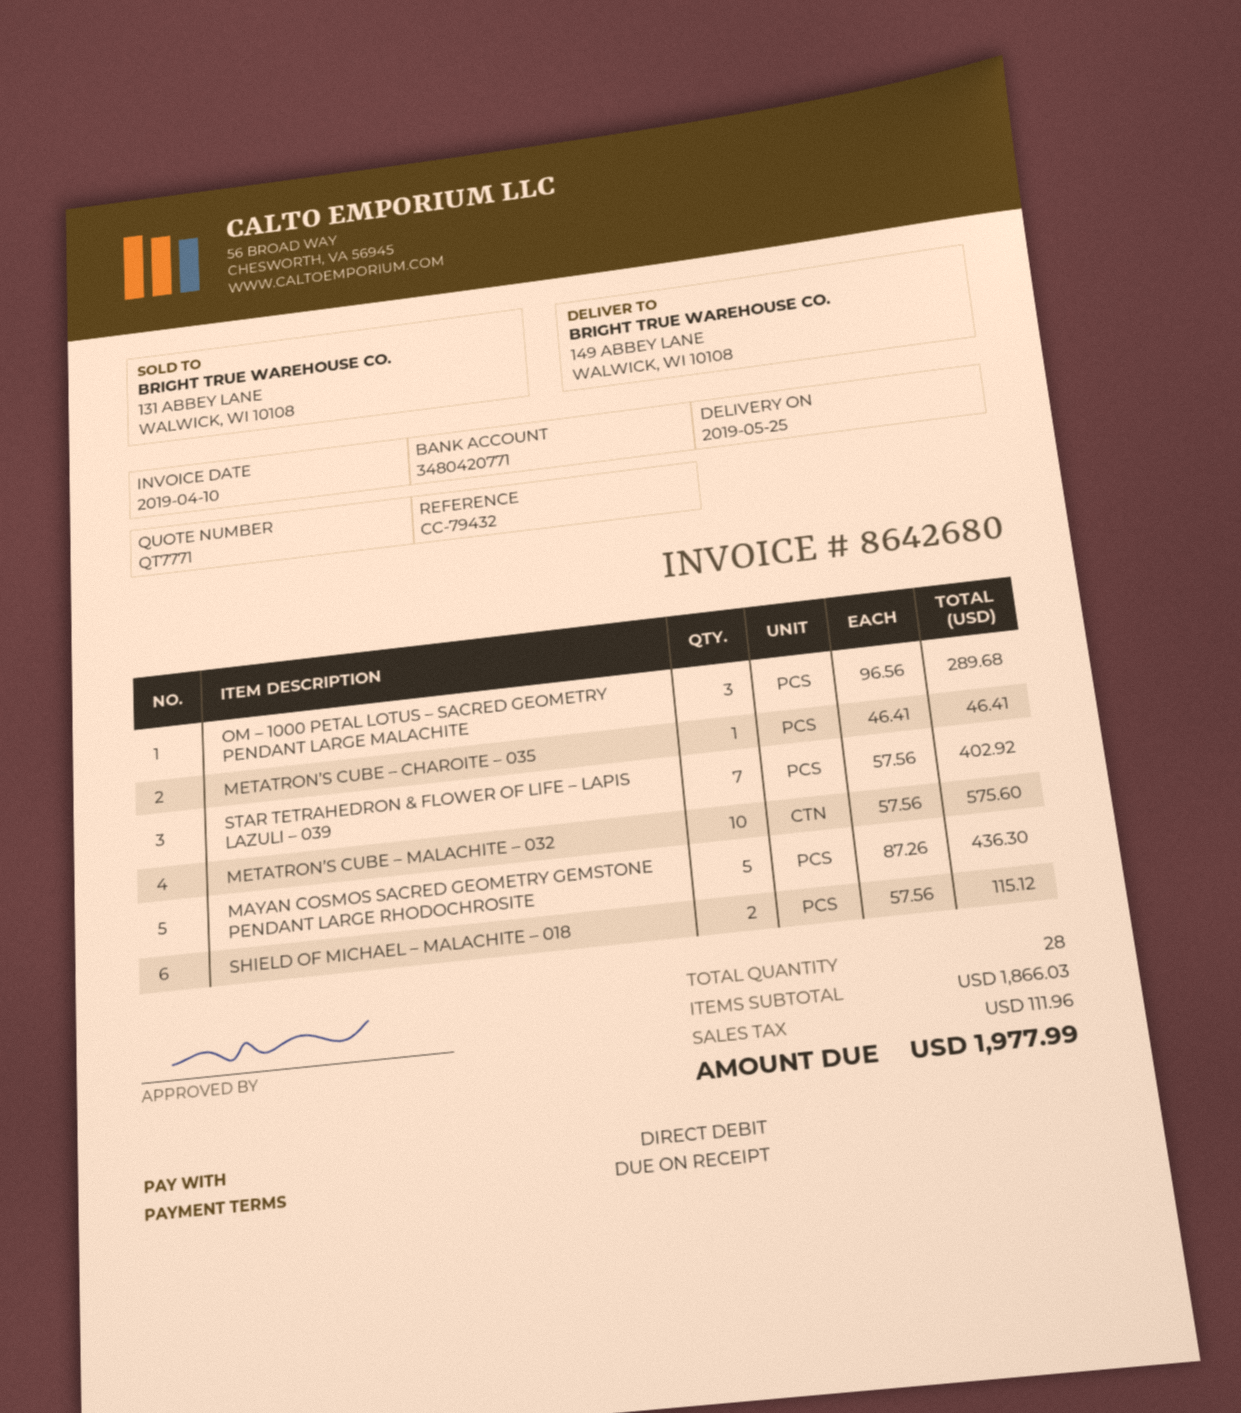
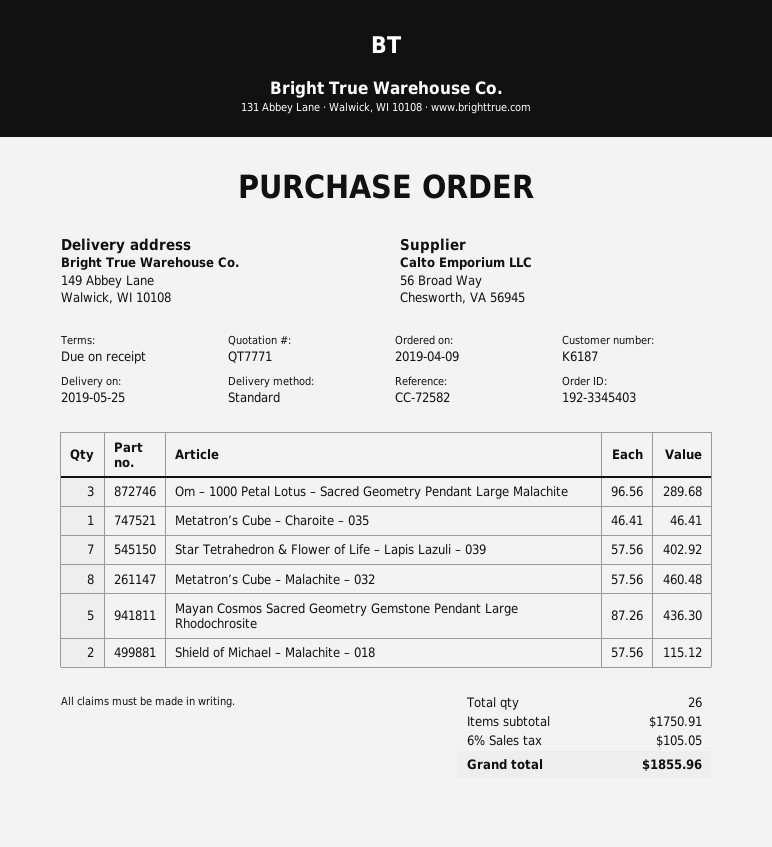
reference: CC-79432 -> CC-72582
METATRON’S CUBE – MALACHITE – 032: 10 x 57.56 = 575.60 -> 8 x 57.56 = 460.48
total quantity: 28 -> 26
subtotal: 1866.03 -> 1750.91
tax: 111.96 -> 105.05
total: 1977.99 -> 1855.96

